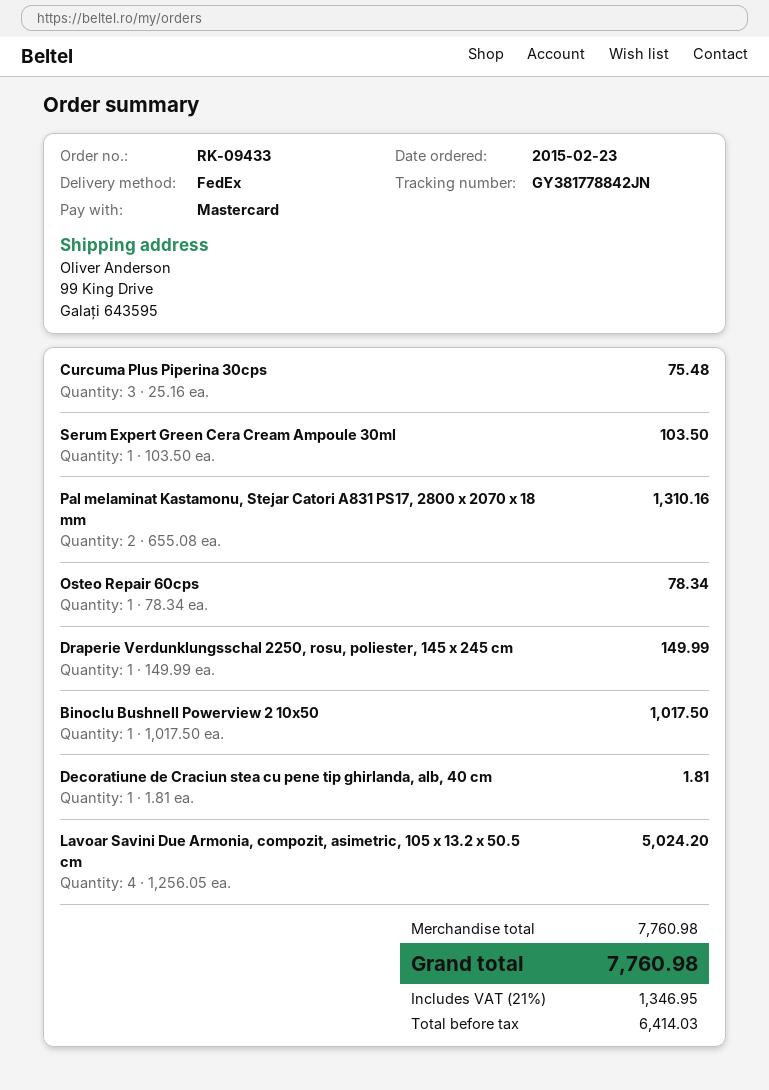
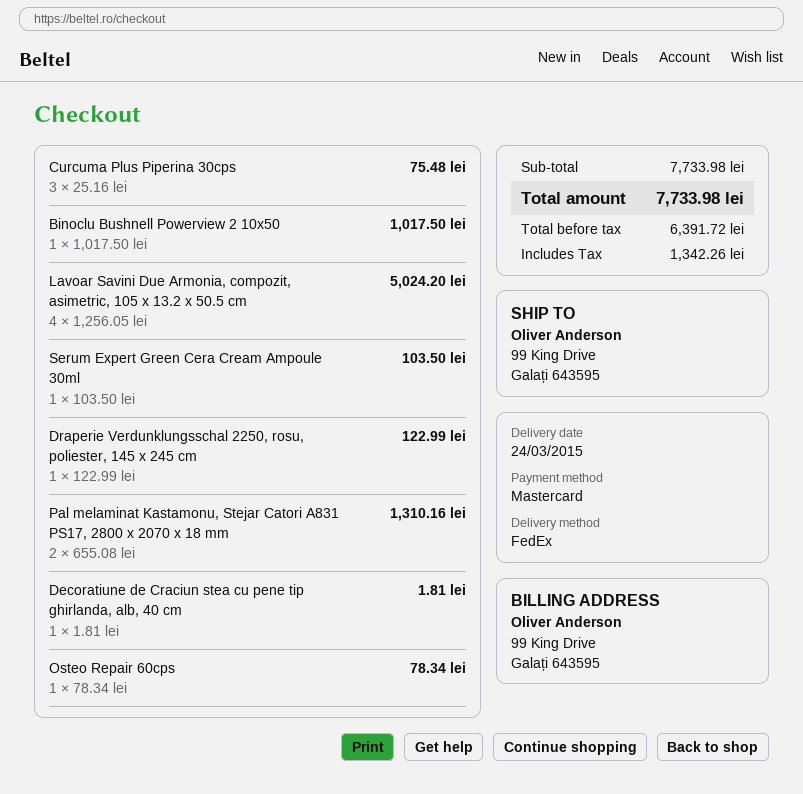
Draperie Verdunklungsschal 2250, rosu, poliester, 145 x 245 cm: 1 x 149.99 = 149.99 -> 1 x 122.99 = 122.99
subtotal: 7760.98 -> 7733.98
net: 6414.03 -> 6391.72
tax: 1346.95 -> 1342.26
total: 7760.98 -> 7733.98

